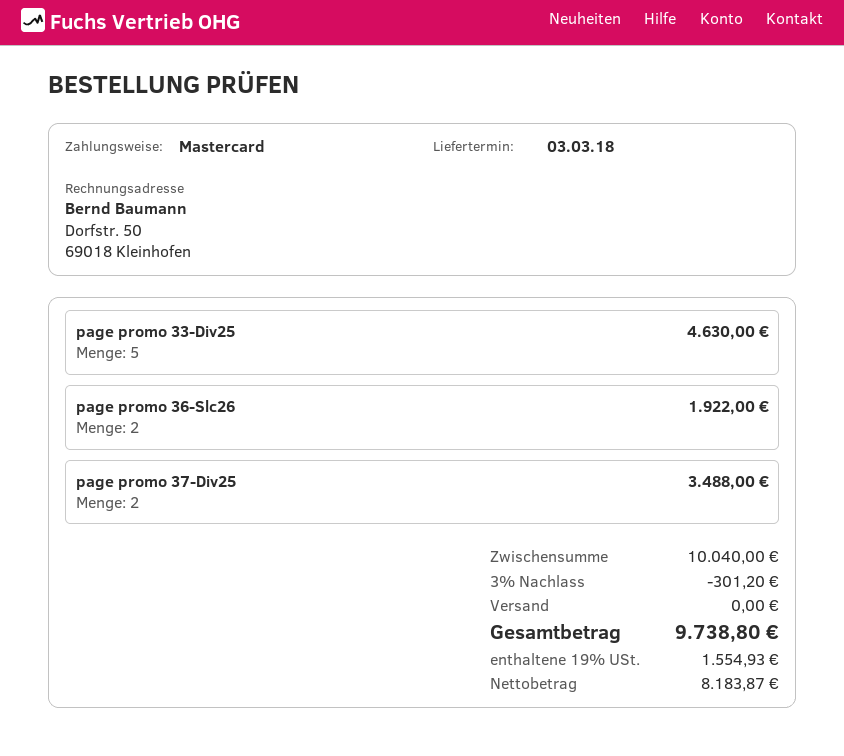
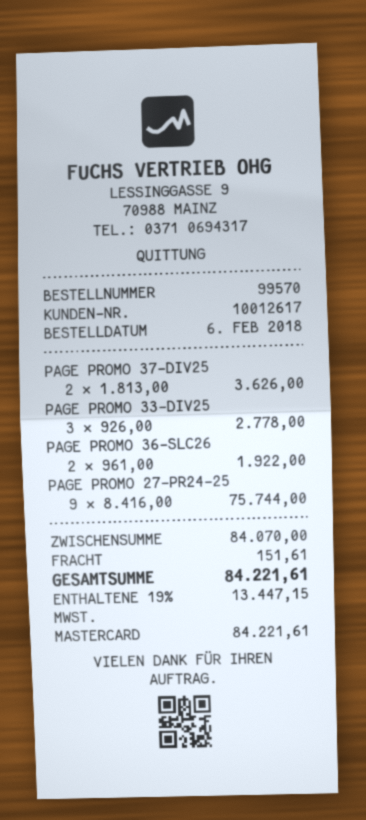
page promo 33-Div25: 5 for 4630.00 -> 3 for 2778.00
page promo 37-Div25: 2 for 3488.00 -> 2 for 3626.00
PAGE PROMO 27-PR24-25: none -> 9 for 75744.00
subtotal: 10040.00 -> 84070.00
discount: 3% = 301.20 -> none
shipping: 0.00 -> 151.61
tax: 19% = 1554.93 -> 19% = 13447.15
total: 9738.80 -> 84221.61

